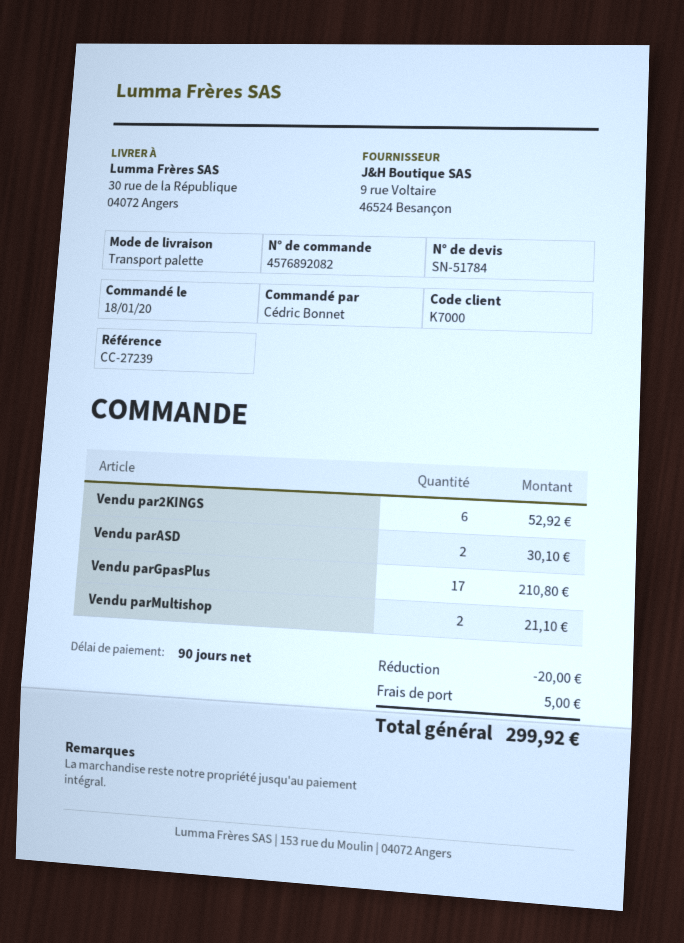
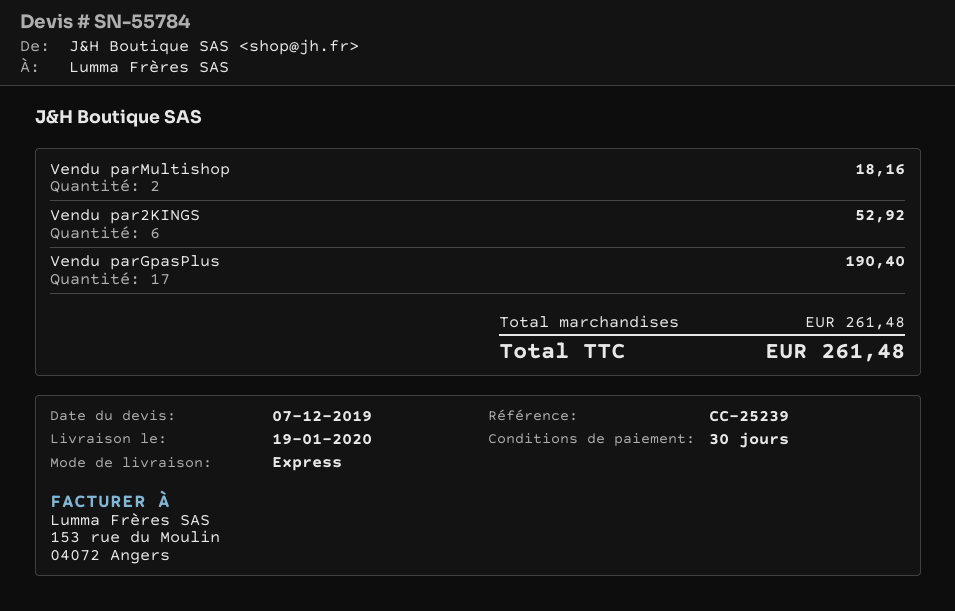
quote number: SN-51784 -> SN-55784
payment terms: 90 days -> 30 days
reference: CC-27239 -> CC-25239
shipping method: pallet freight -> express
Vendu parASD: 2 for 30.10 -> none
Vendu parGpasPlus: 17 for 210.80 -> 17 for 190.40
Vendu parMultishop: 2 for 21.10 -> 2 for 18.16
discount: 20.00 -> none
shipping: 5.00 -> none
total: 299.92 -> 261.48

